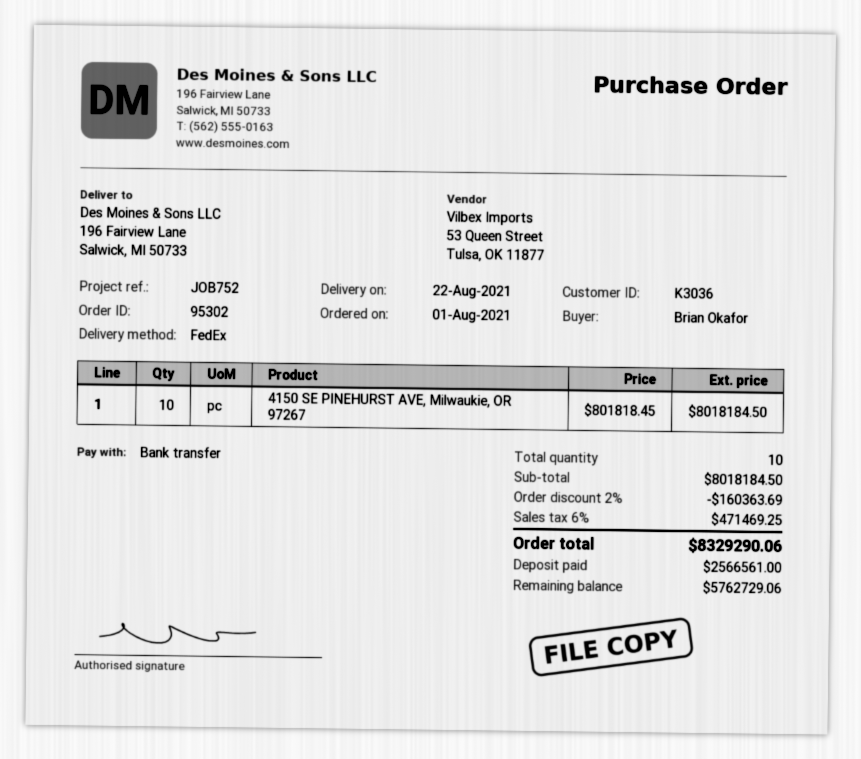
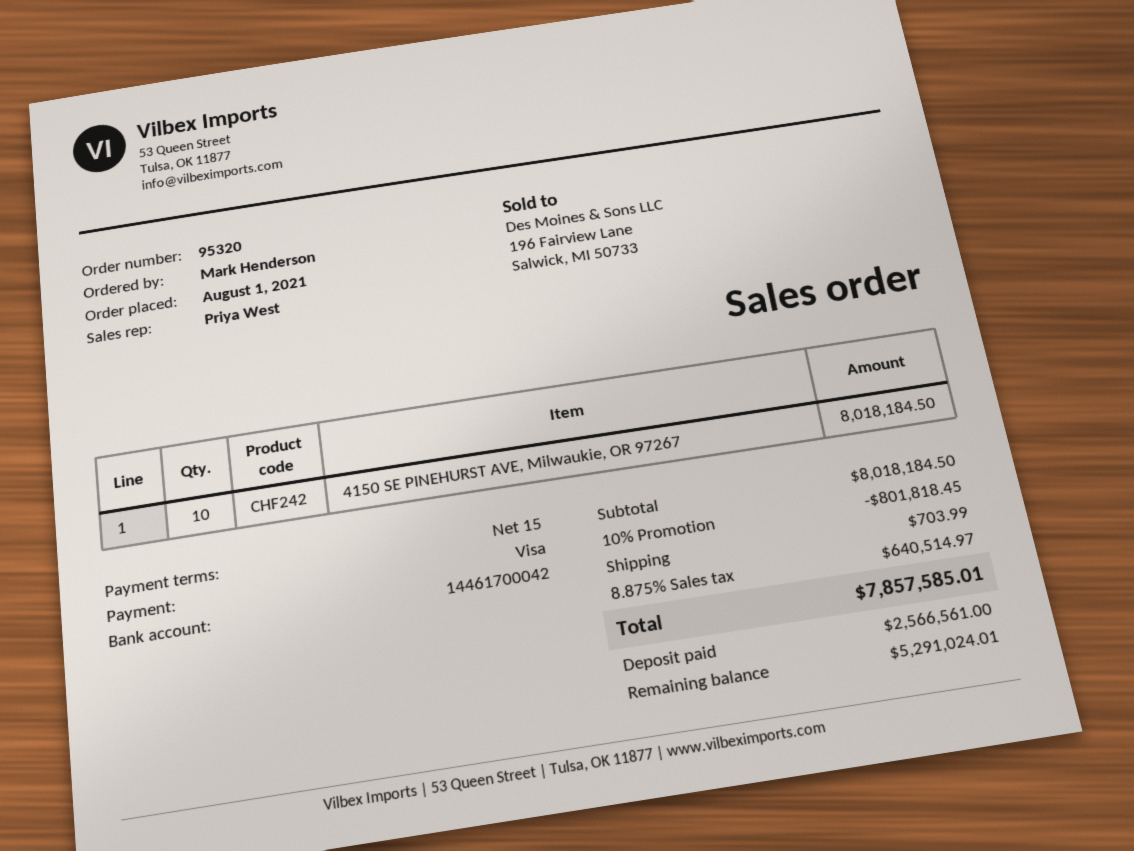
order number: 95302 -> 95320
ordered by: Brian Okafor -> Mark Henderson
payment method: bank transfer -> Visa
discount: 2% = 160363.69 -> 10% = 801818.45
shipping: none -> 703.99
tax: 6% = 471469.25 -> 8.875% = 640514.97
total: 8329290.06 -> 7857585.01
balance: 5762729.06 -> 5291024.01

